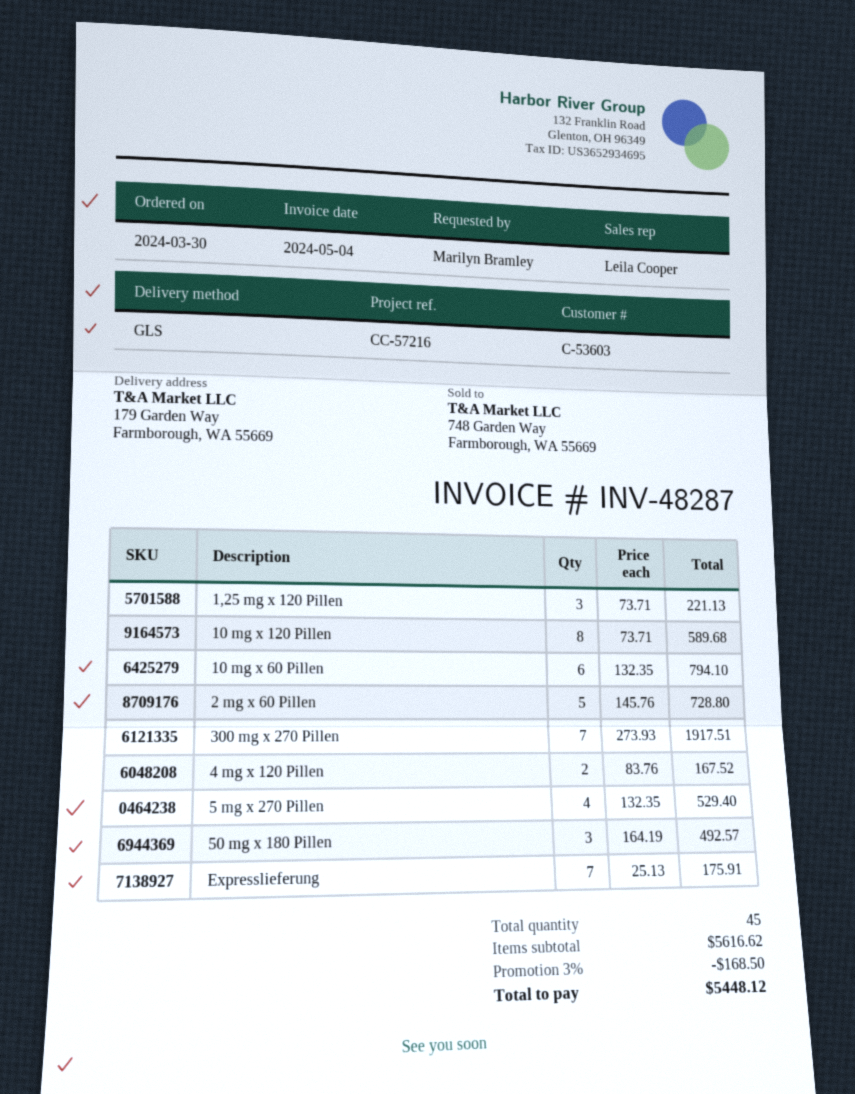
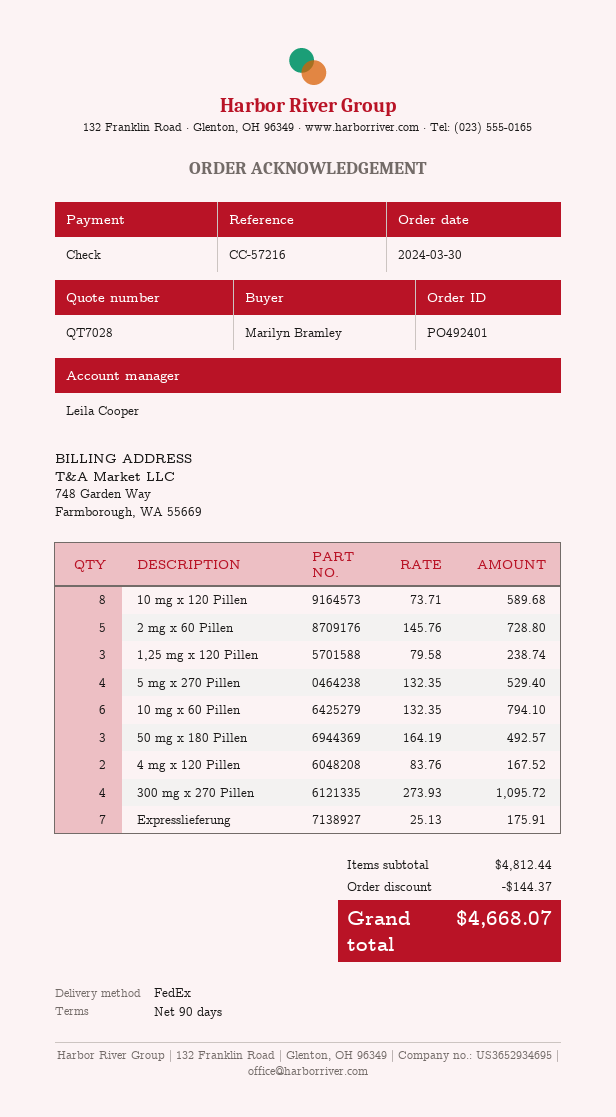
shipping method: GLS -> FedEx
1,25 mg x 120 Pillen: 3 x 73.71 = 221.13 -> 3 x 79.58 = 238.74
300 mg x 270 Pillen: 7 x 273.93 = 1917.51 -> 4 x 273.93 = 1095.72
subtotal: 5616.62 -> 4812.44
discount: 168.50 -> 144.37
total: 5448.12 -> 4668.07

